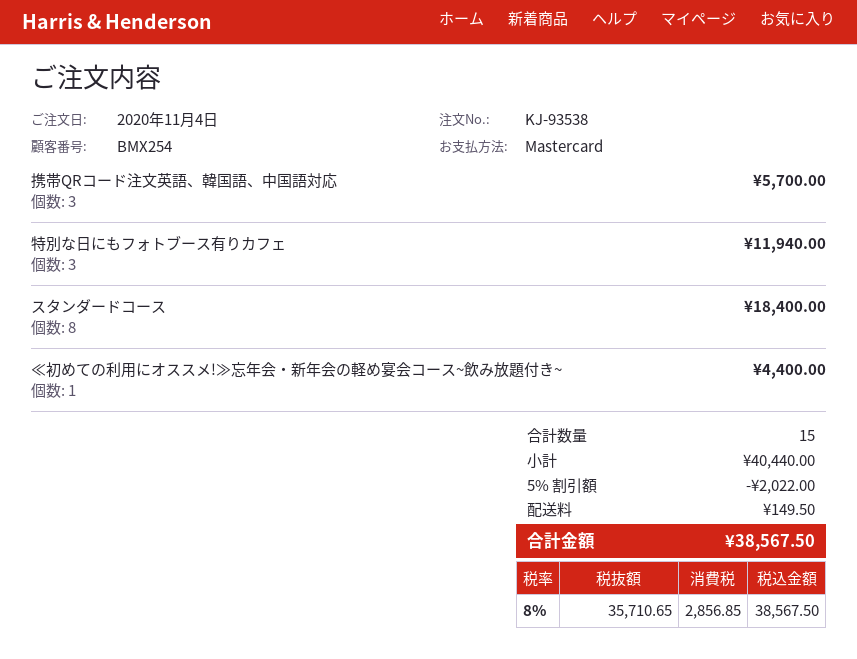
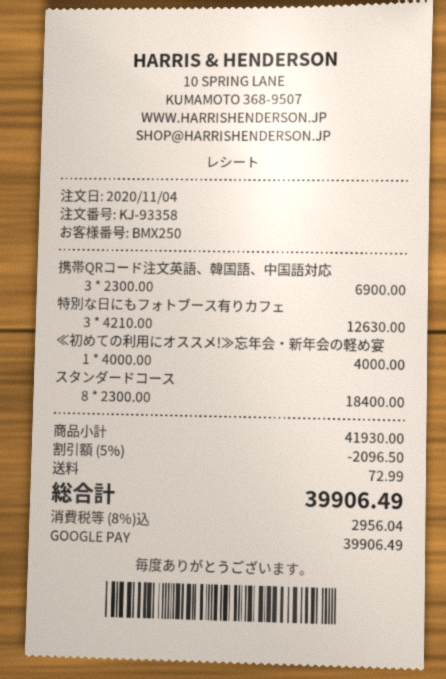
order number: KJ-93538 -> KJ-93358
customer number: BMX254 -> BMX250
payment method: Mastercard -> Google Pay
携帯QRコード注文英語、韓国語、中国語対応: 3 for 5700.00 -> 3 for 6900.00
特別な日にもフォトブース有りカフェ: 3 for 11940.00 -> 3 for 12630.00
≪初めての利用にオススメ!≫忘年会・新年会の軽め宴会コース~飲み放題付き~: 1 for 4400.00 -> 1 for 4000.00
subtotal: 40440.00 -> 41930.00
discount: 5% = 2022.00 -> 5% = 2096.50
shipping: 149.50 -> 72.99
tax: 8% = 2856.85 -> 8% = 2956.04
total: 38567.50 -> 39906.49

